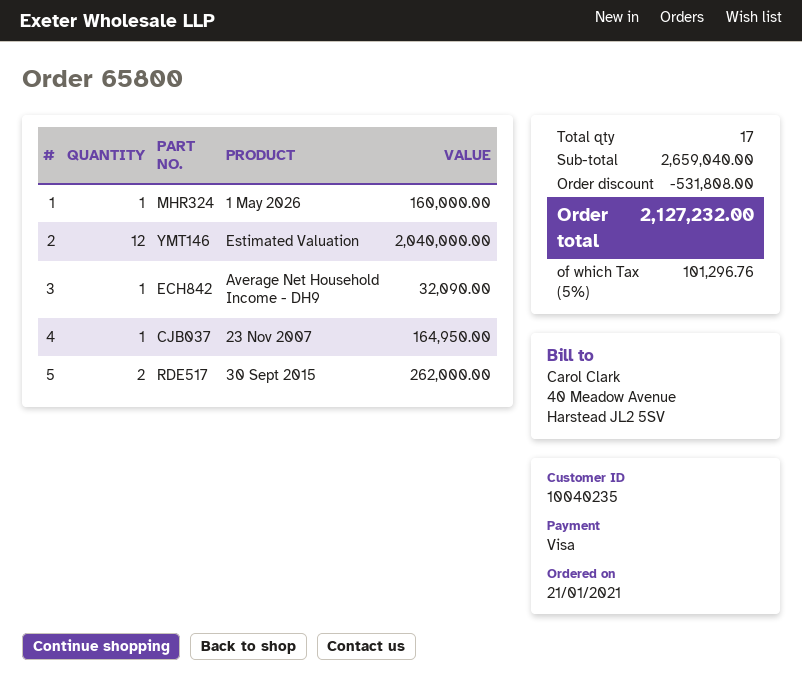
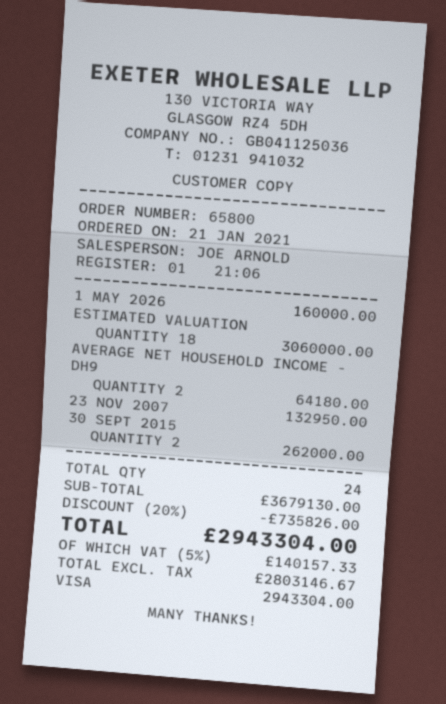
Estimated Valuation: 12 for 2040000.00 -> 18 for 3060000.00
Average Net Household Income - DH9: 1 for 32090.00 -> 2 for 64180.00
23 Nov 2007: 1 for 164950.00 -> 1 for 132950.00
total quantity: 17 -> 24
subtotal: 2659040.00 -> 3679130.00
discount: 531808.00 -> 735826.00
tax: 5% = 101296.76 -> 5% = 140157.33
total: 2127232.00 -> 2943304.00

